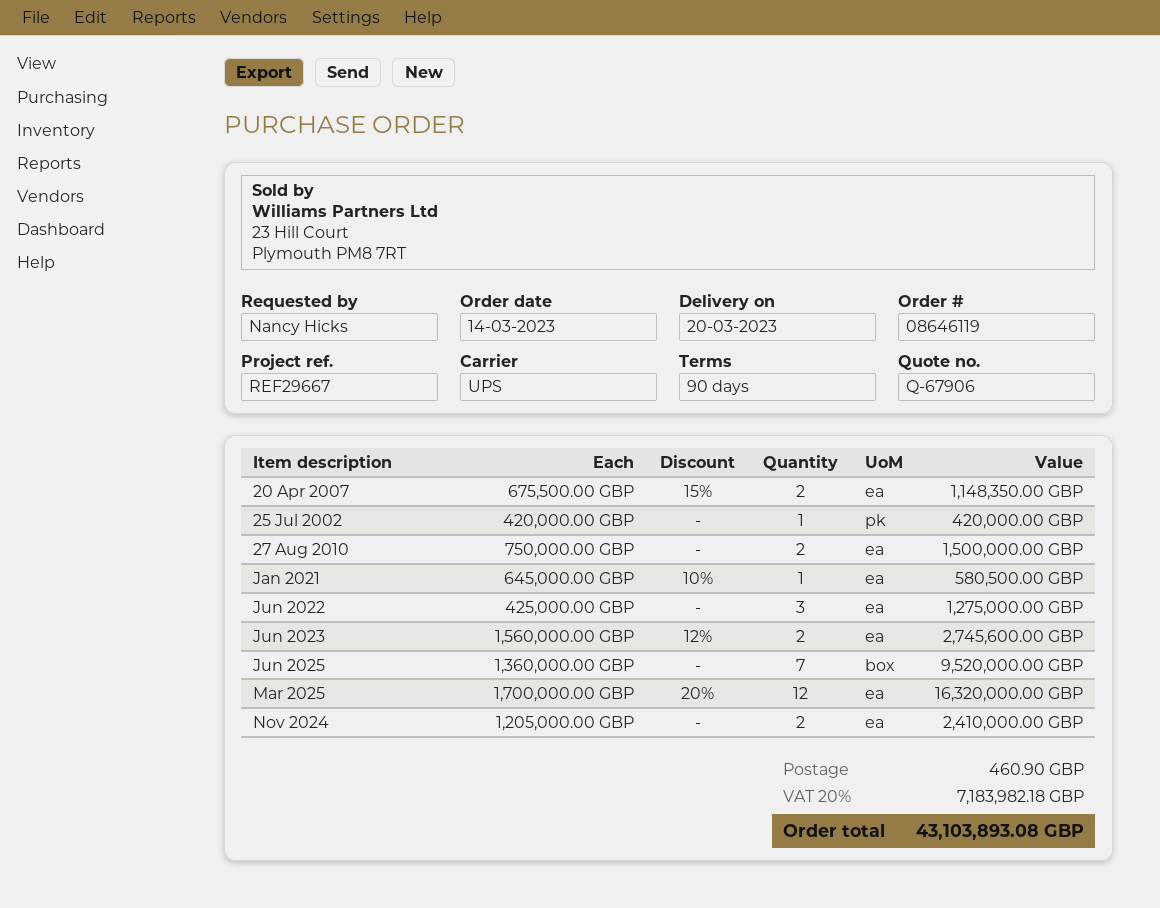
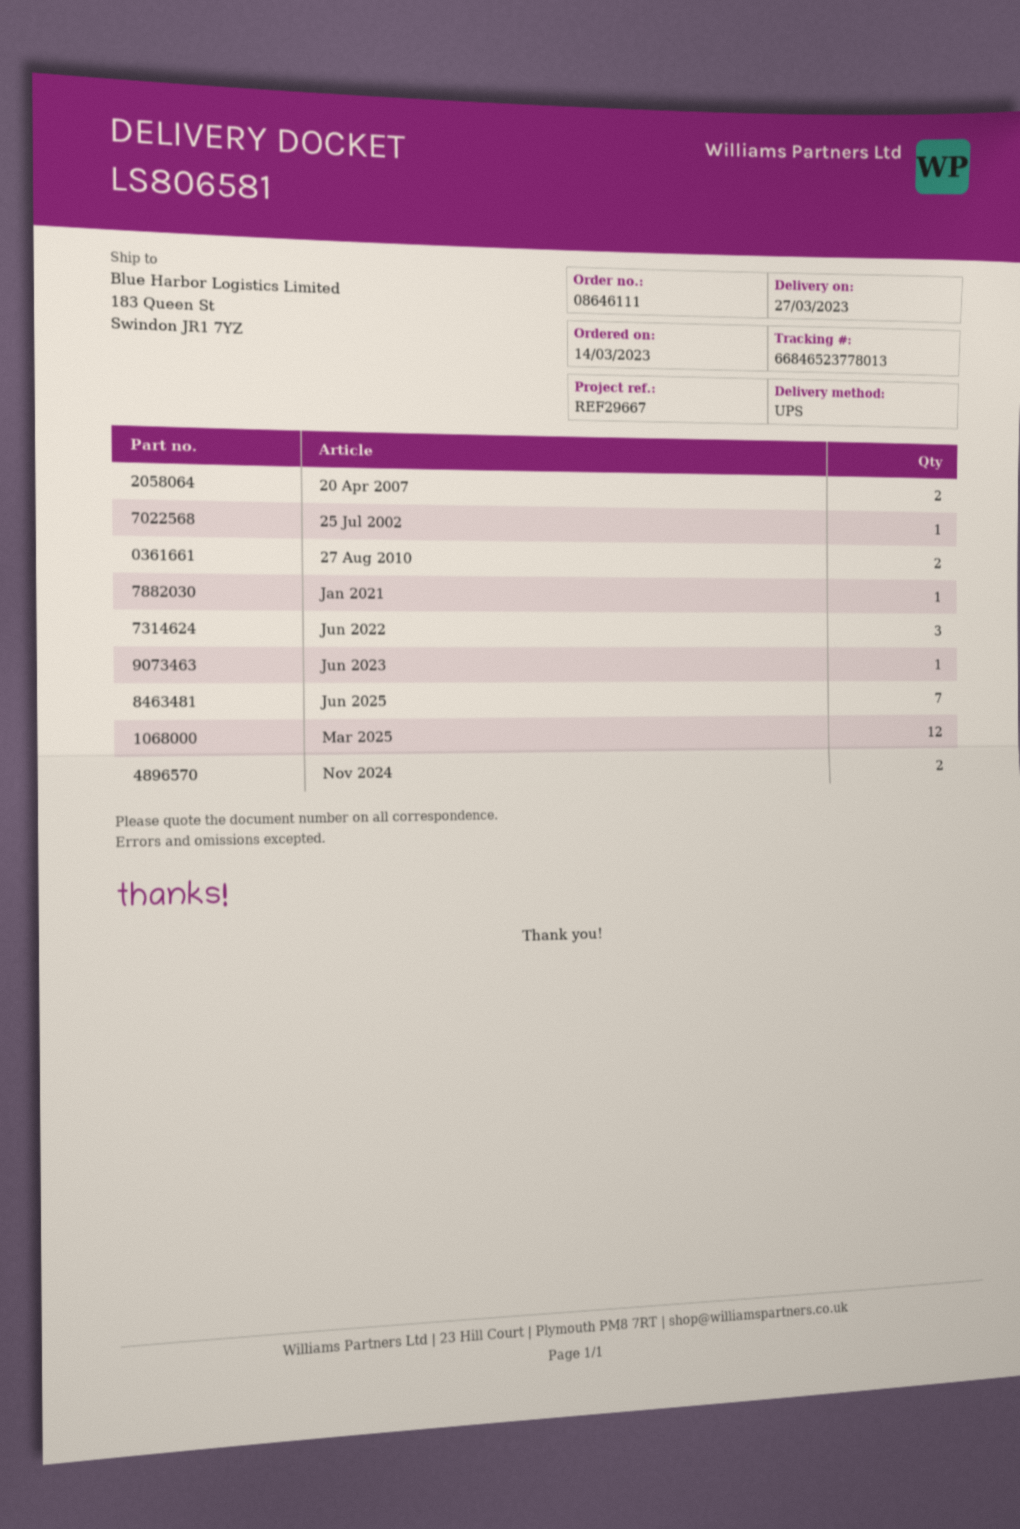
order number: 08646119 -> 08646111
delivery date: 2023-03-20 -> 2023-03-27
Jun 2023: 2 -> 1

